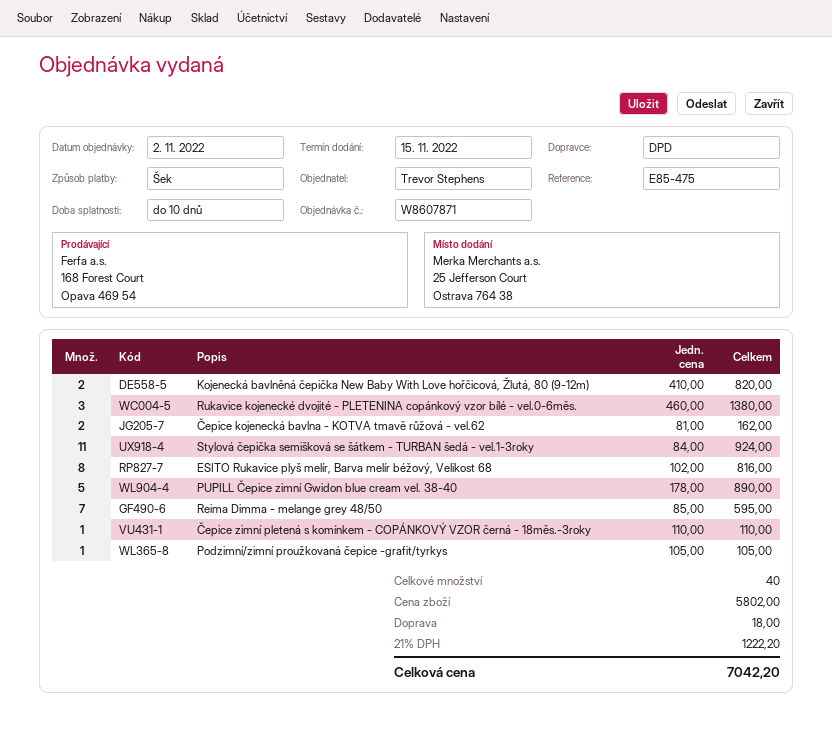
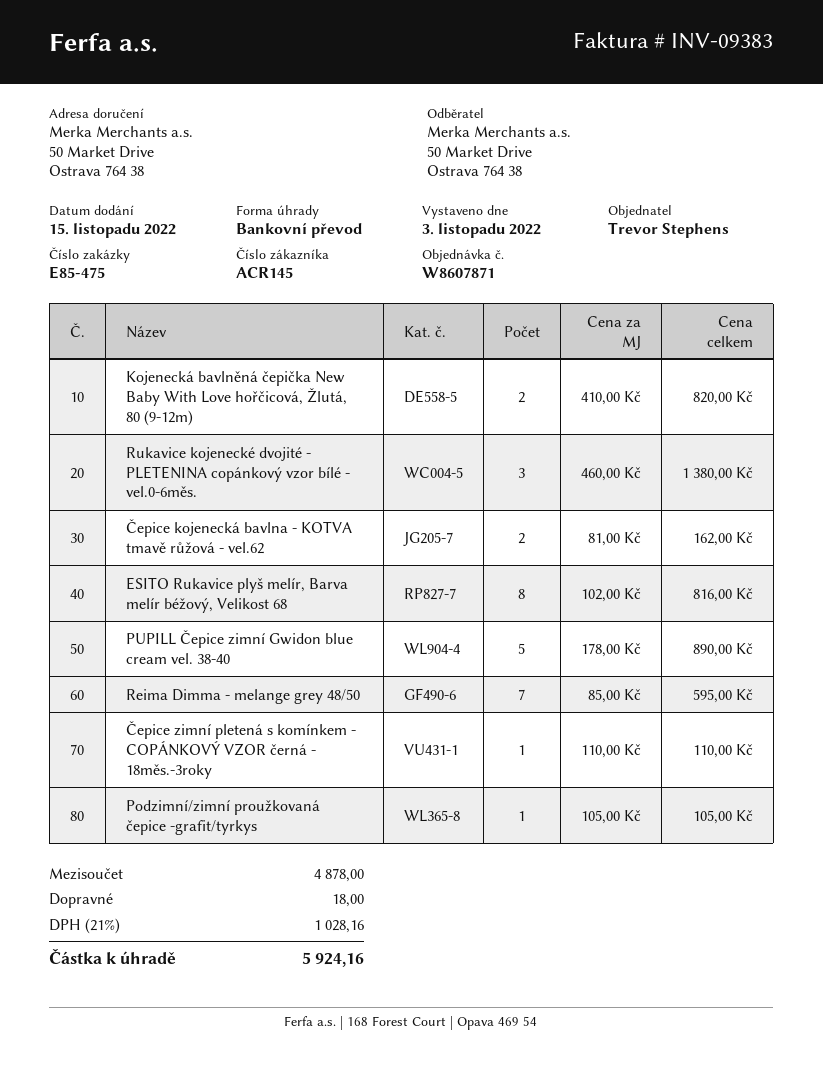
payment method: cheque -> bank transfer
ship to: 25 Jefferson Court, Ostrava 764 38 -> 50 Market Drive, Ostrava 764 38
Stylová čepička semišková se šátkem - TURBAN šedá - vel.1-3roky: 11 x 84.00 = 924.00 -> none
subtotal: 5802.00 -> 4878.00
tax: 21% = 1222.20 -> 21% = 1028.16
total: 7042.20 -> 5924.16

